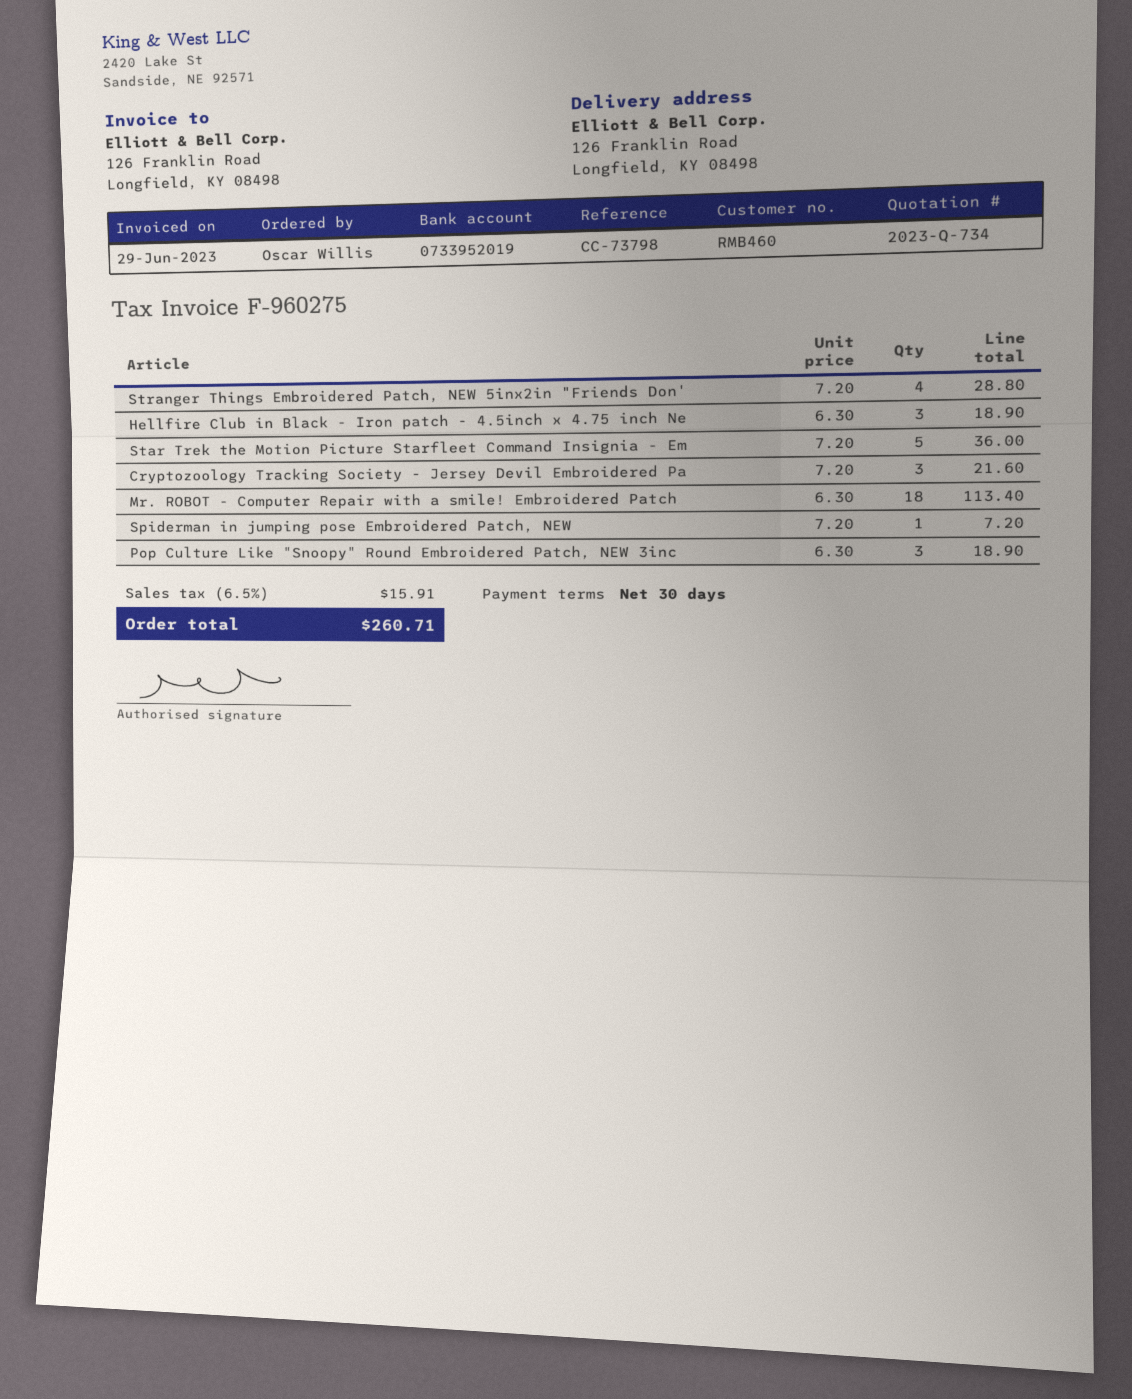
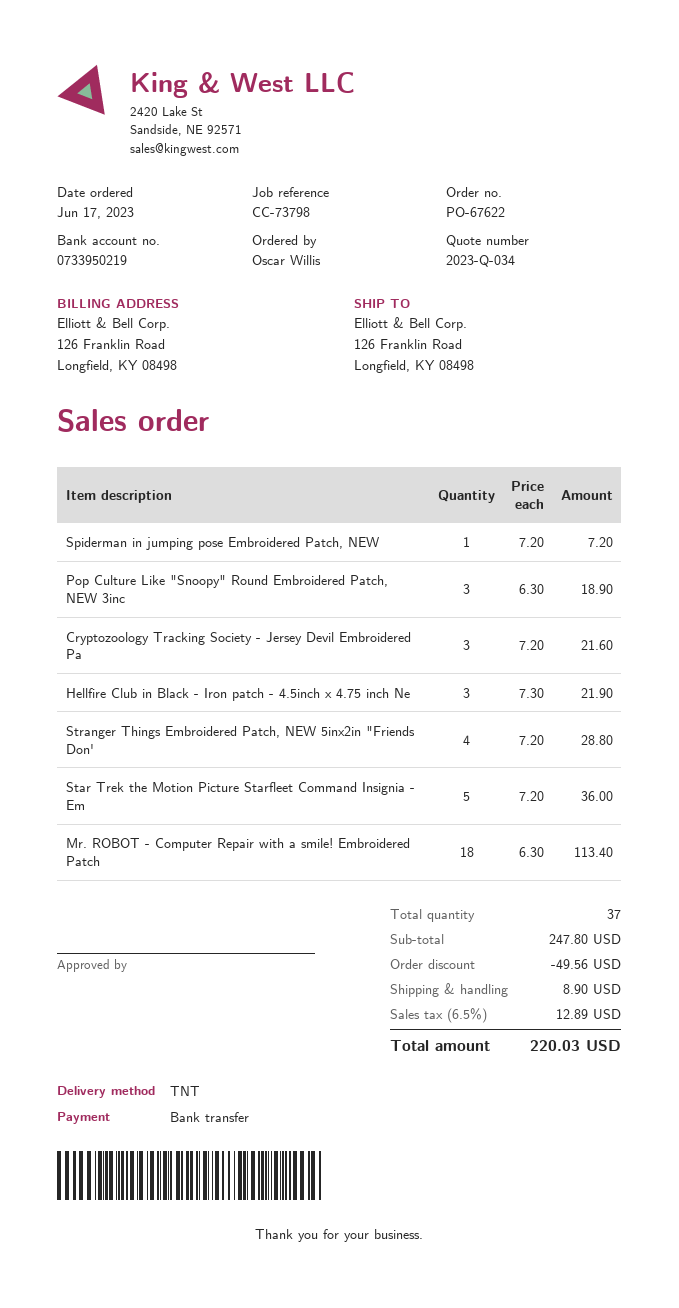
quote number: 2023-Q-734 -> 2023-Q-034
bank account: 0733952019 -> 0733950219
Hellfire Club in Black - Iron patch - 4.5inch x 4.75 inch Ne: 3 x 6.30 = 18.90 -> 3 x 7.30 = 21.90
discount: none -> 49.56
shipping: none -> 8.90
tax: 6.5% = 15.91 -> 6.5% = 12.89
total: 260.71 -> 220.03

